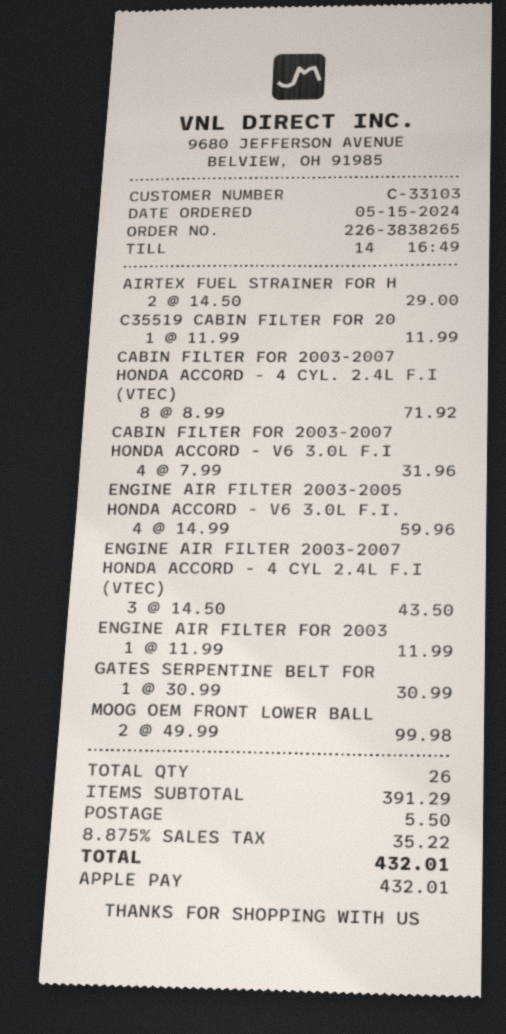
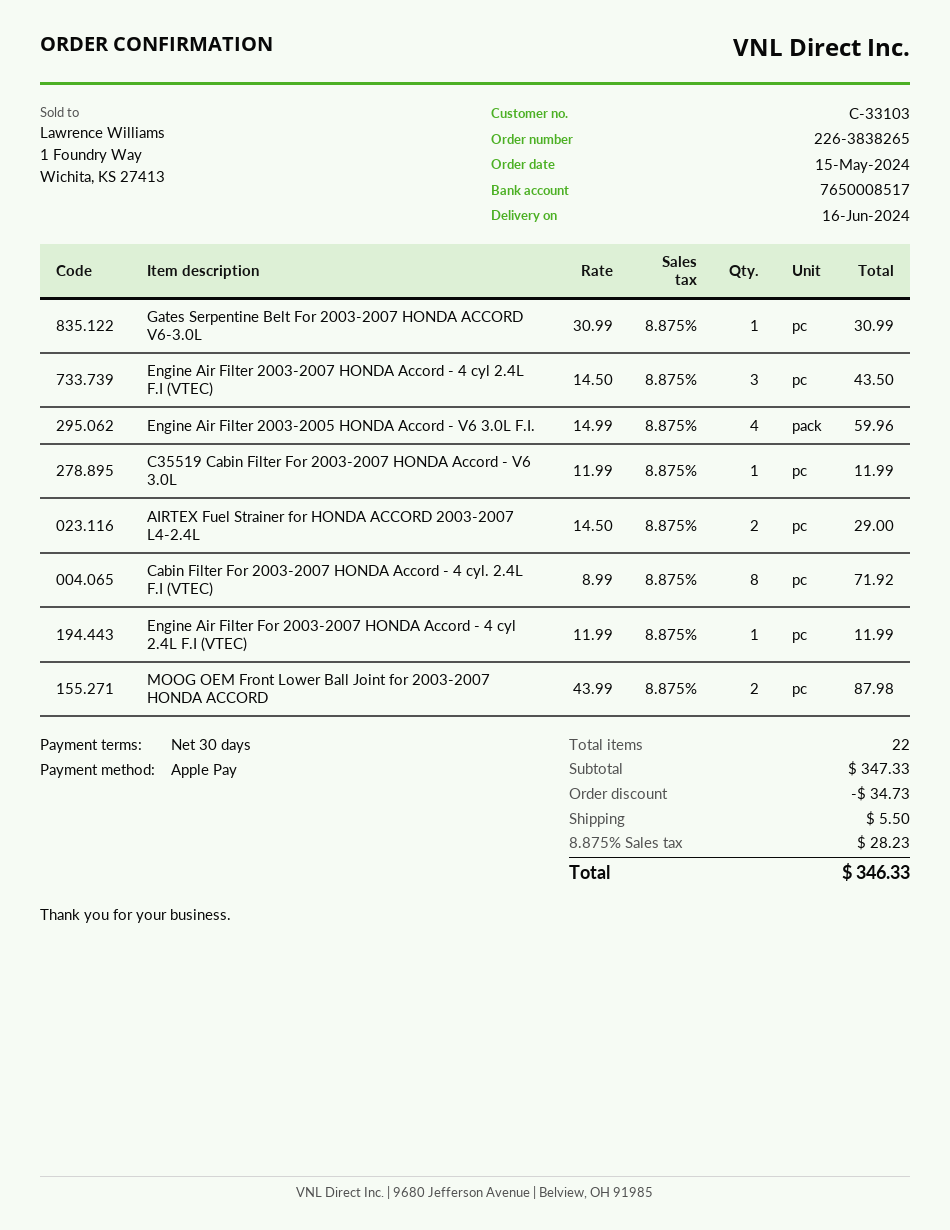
CABIN FILTER FOR 2003-2007 HONDA ACCORD - V6 3.0L F.I: 4 x 7.99 = 31.96 -> none
MOOG OEM FRONT LOWER BALL: 2 x 49.99 = 99.98 -> 2 x 43.99 = 87.98
total quantity: 26 -> 22
subtotal: 391.29 -> 347.33
discount: none -> 34.73
tax: 8.875% = 35.22 -> 8.875% = 28.23
total: 432.01 -> 346.33

